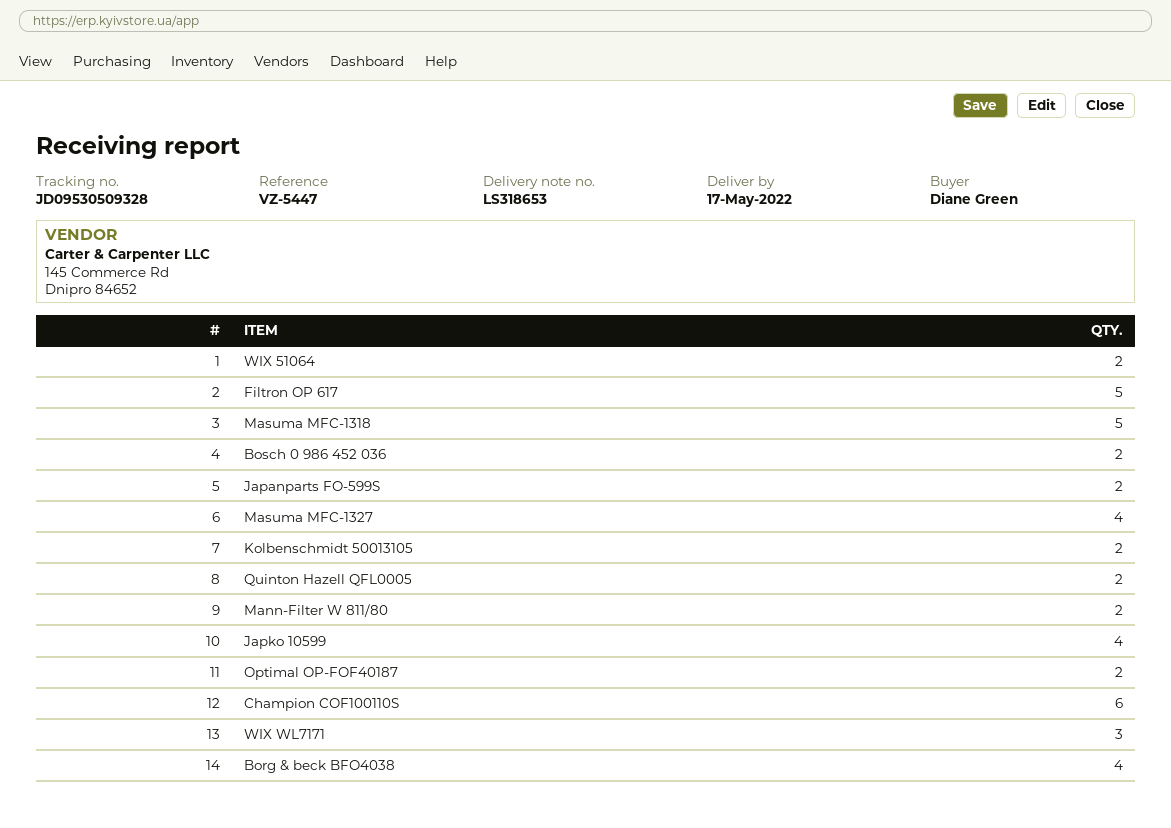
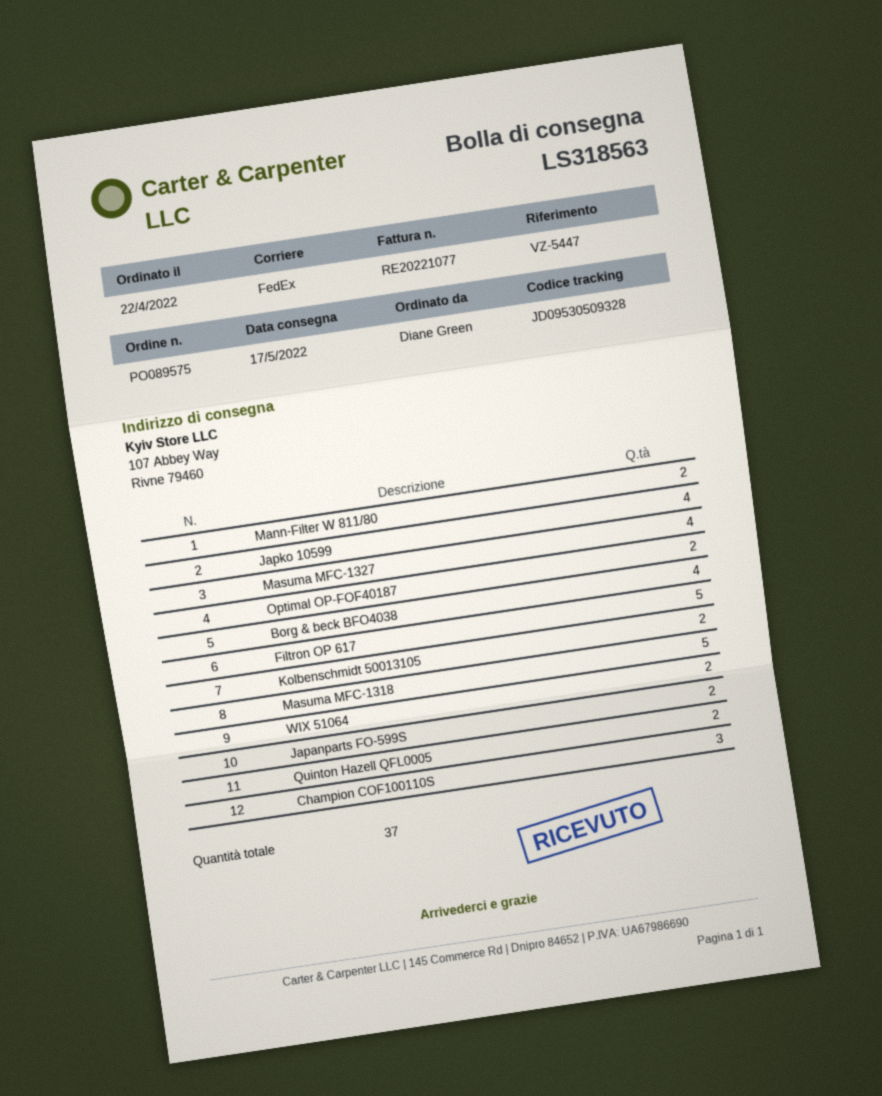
delivery note number: LS318653 -> LS318563
Bosch 0 986 452 036: 2 -> none
Champion COF100110S: 6 -> 3
WIX WL7171: 3 -> none

